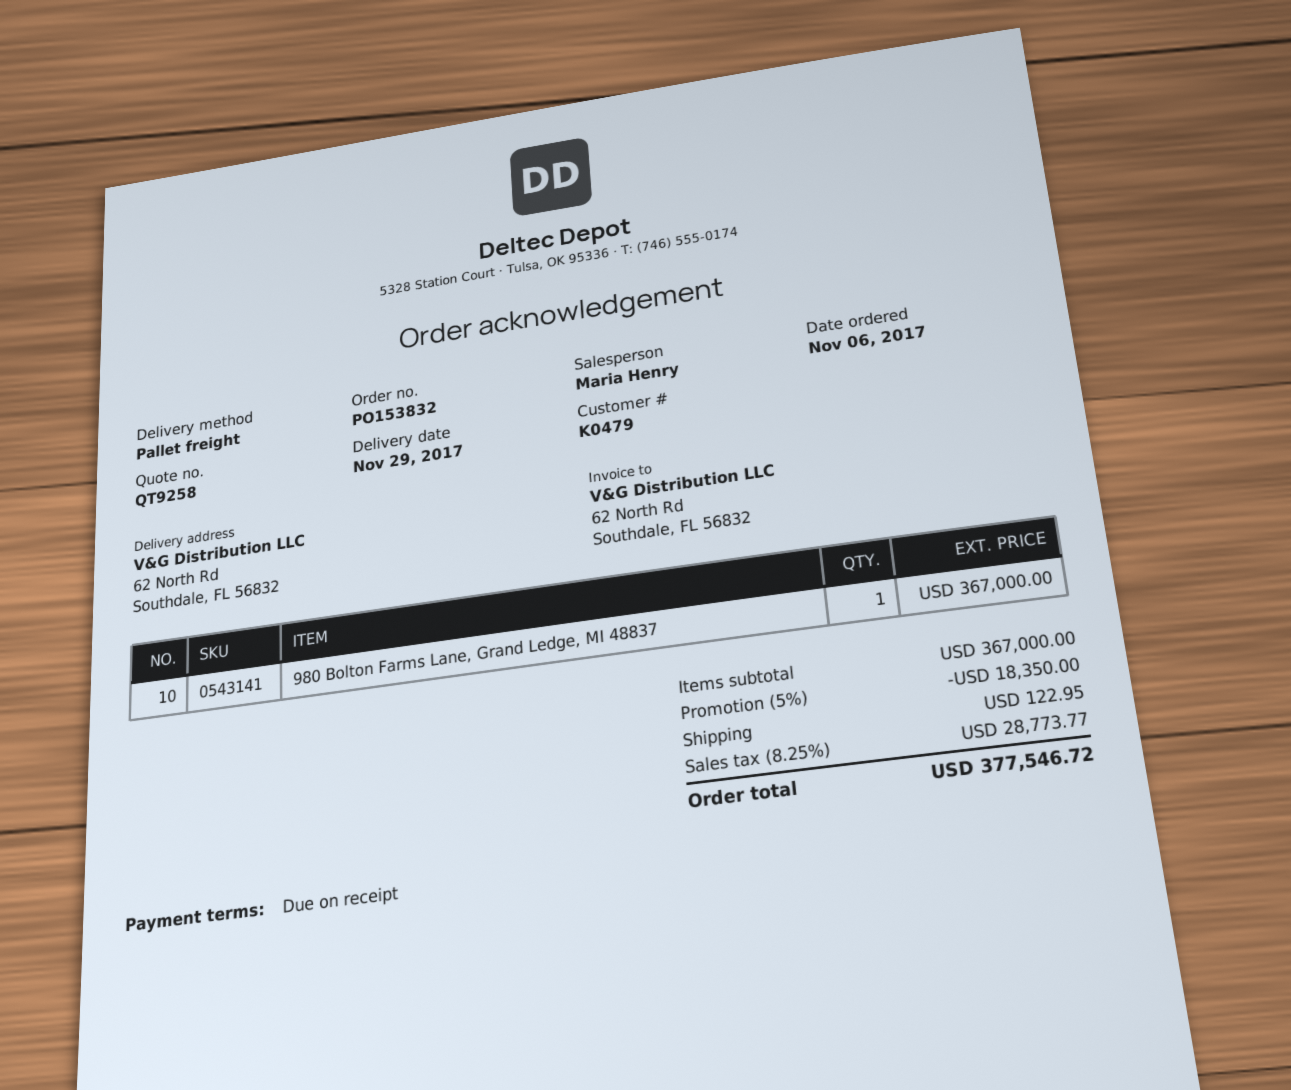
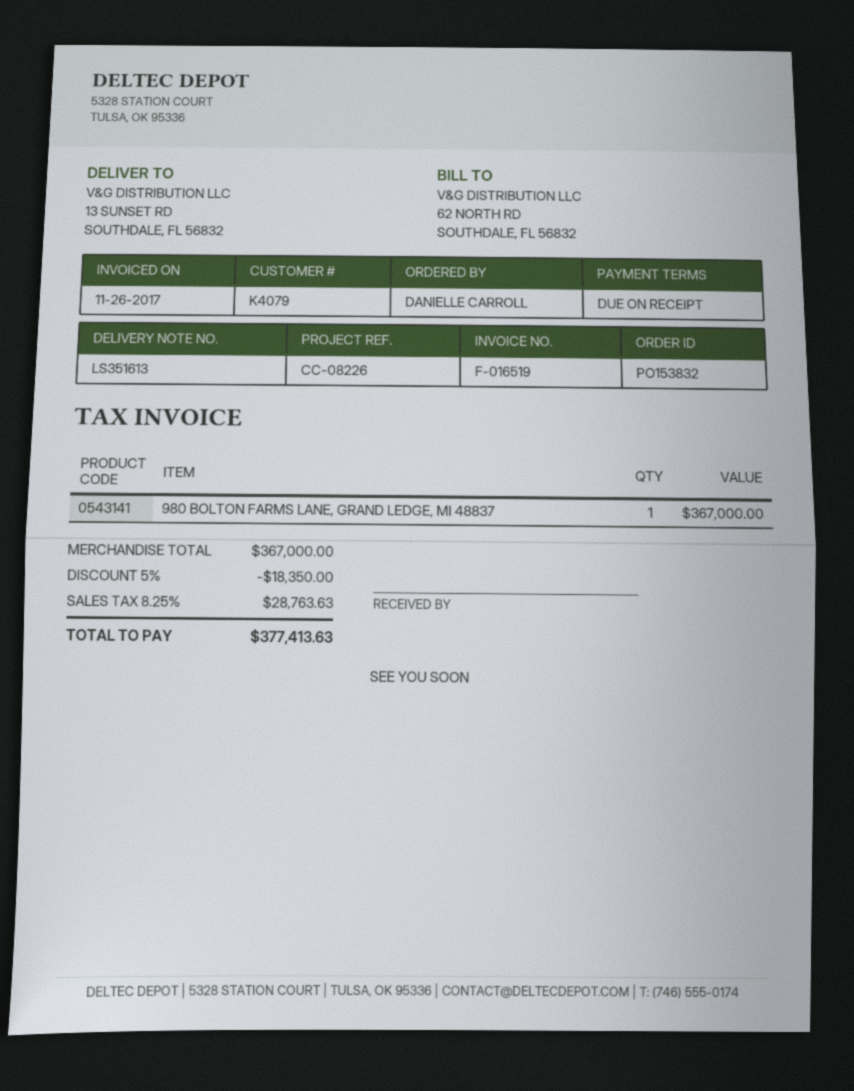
customer number: K0479 -> K4079
ship to: 62 North Rd, Southdale, FL 56832 -> 13 SUNSET RD, SOUTHDALE, FL 56832
shipping: 122.95 -> none
tax: 8.25% = 28773.77 -> 8.25% = 28763.63
total: 377546.72 -> 377413.63

